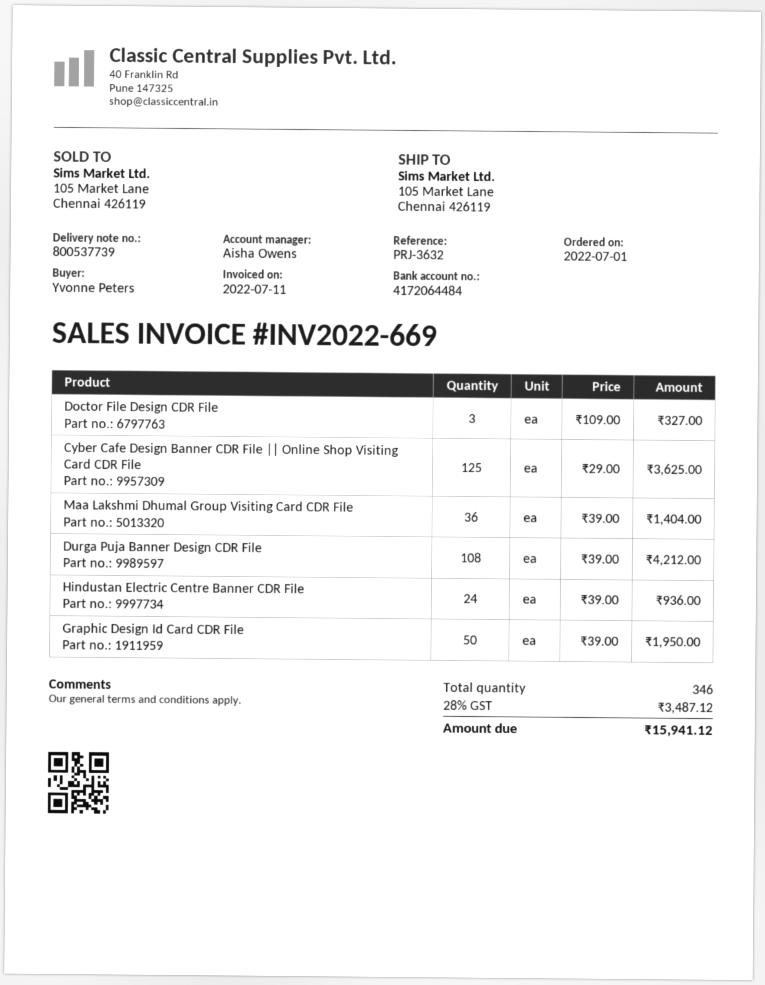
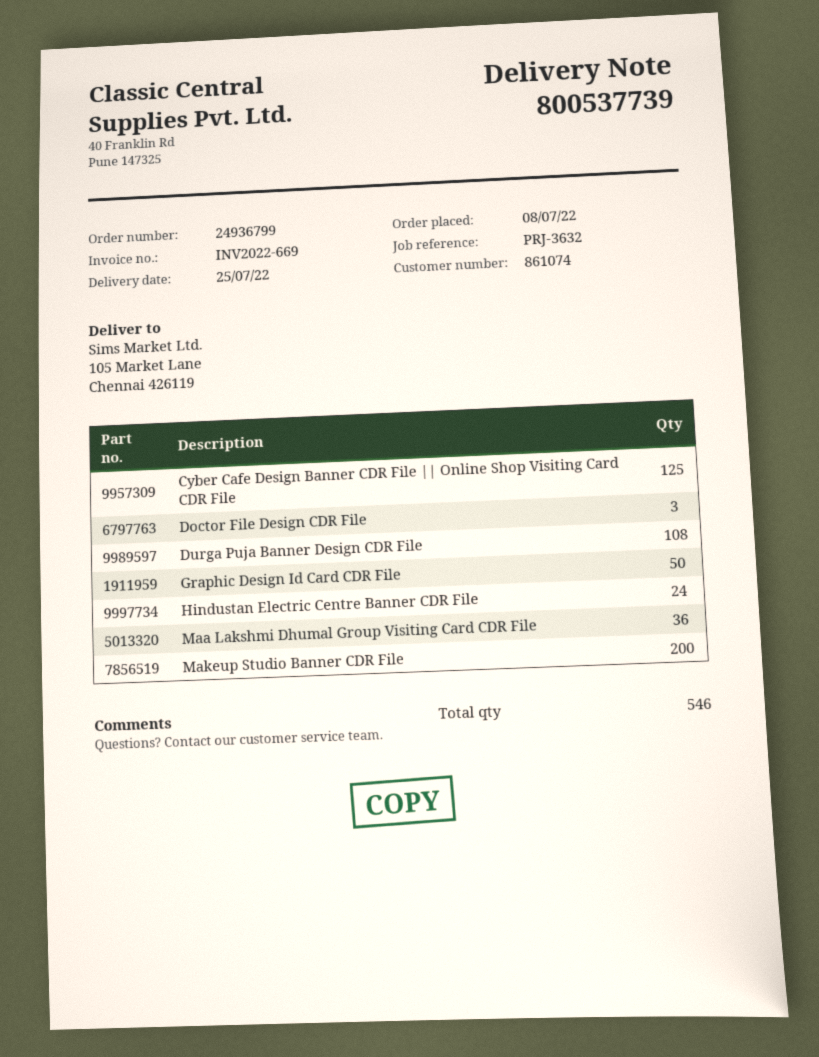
order date: 2022-07-01 -> 2022-07-08
Makeup Studio Banner CDR File: none -> 200
total quantity: 346 -> 546

